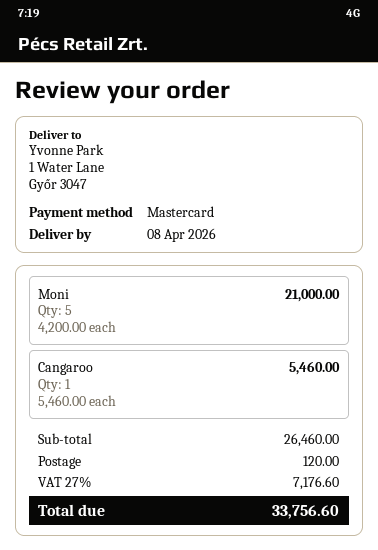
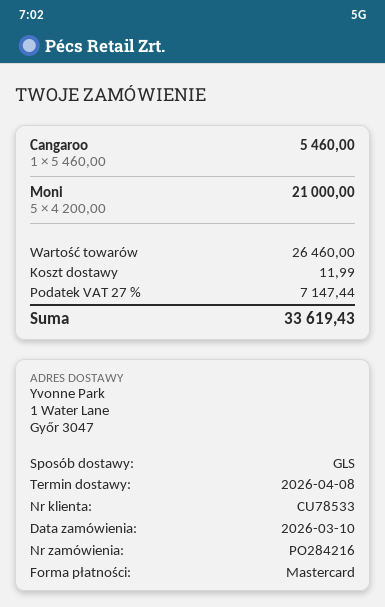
shipping: 120.00 -> 11.99
tax: 27% = 7176.60 -> 27% = 7147.44
total: 33756.60 -> 33619.43

